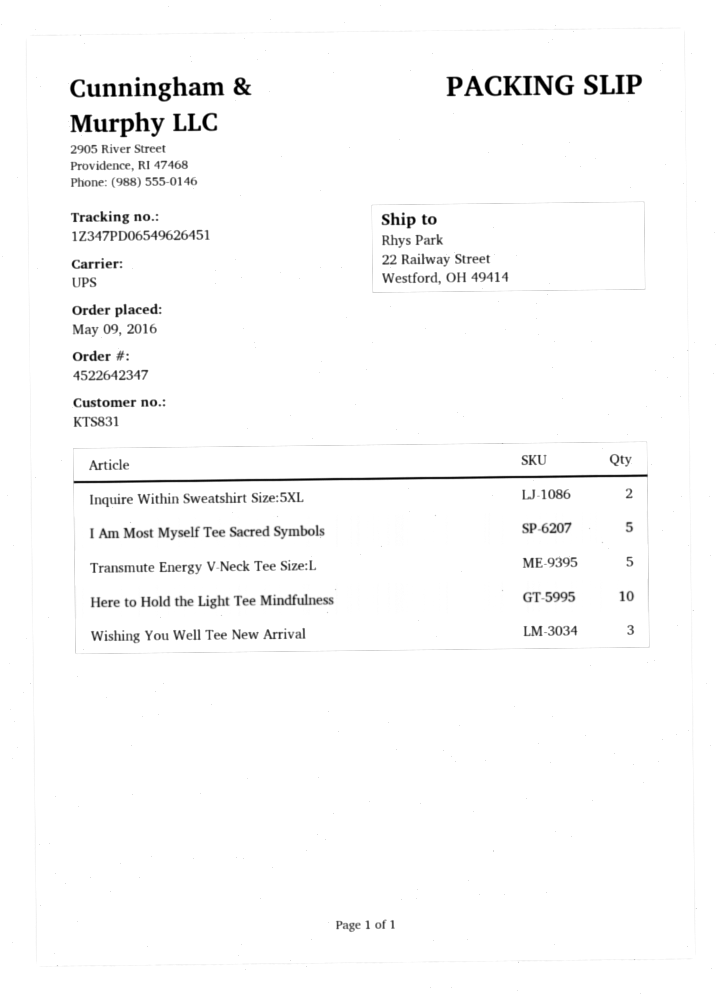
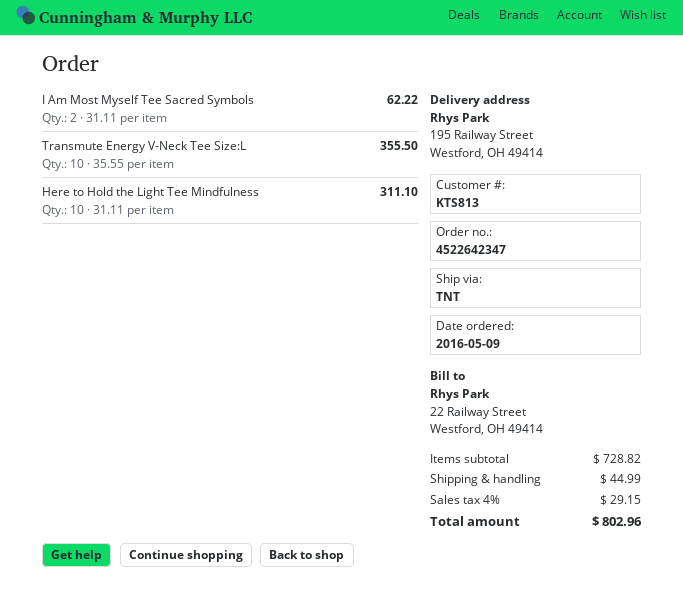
customer number: KTS831 -> KTS813
shipping method: UPS -> TNT
ship to: 22 Railway Street, Westford, OH 49414 -> 195 Railway Street, Westford, OH 49414
Inquire Within Sweatshirt Size:5XL: 2 -> none
I Am Most Myself Tee Sacred Symbols: 5 -> 2
Transmute Energy V-Neck Tee Size:L: 5 -> 10
Wishing You Well Tee New Arrival: 3 -> none

